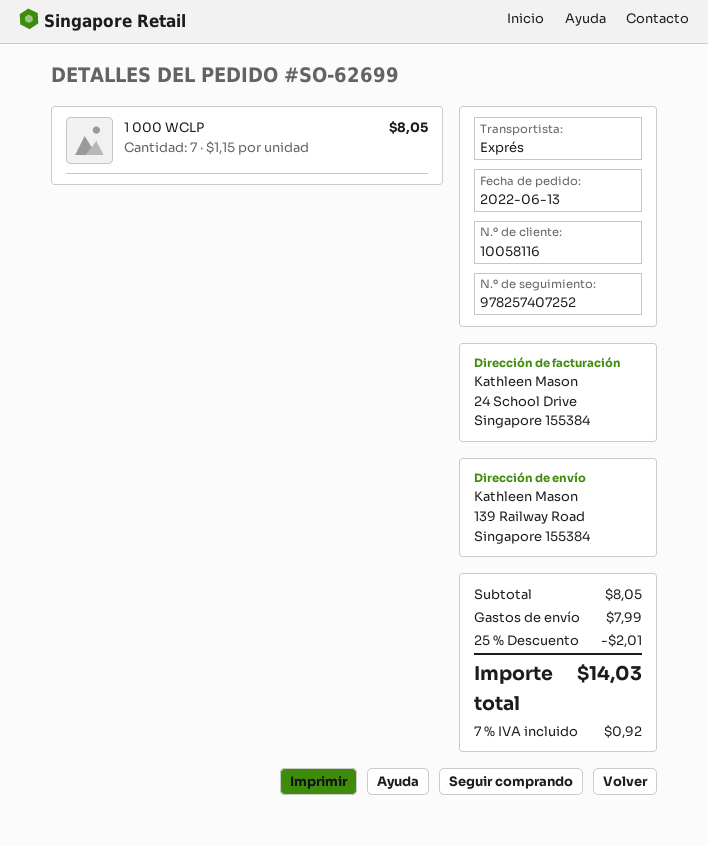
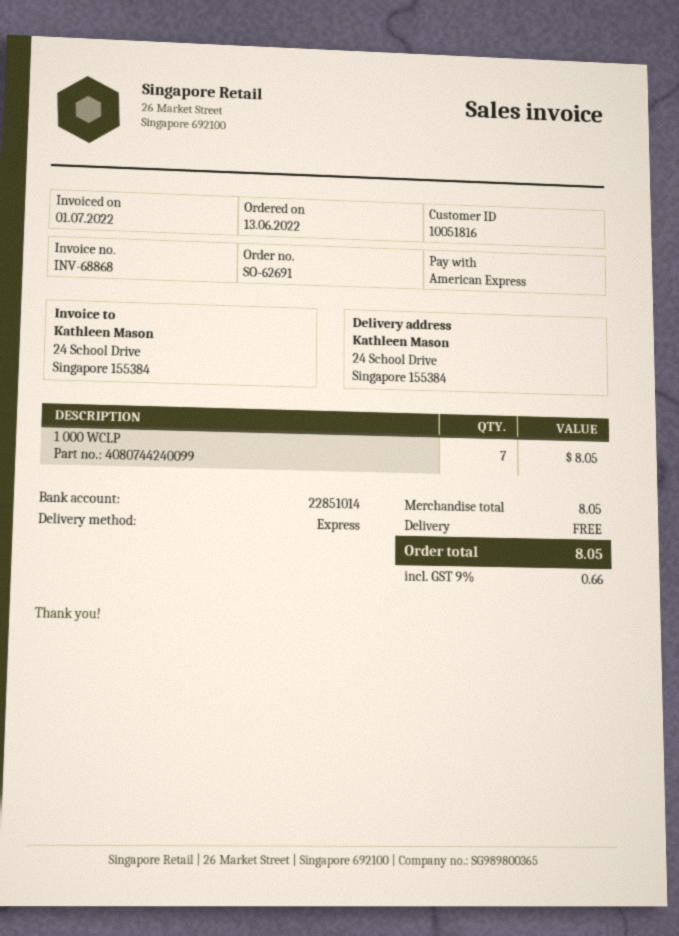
order number: SO-62699 -> SO-62691
customer number: 10058116 -> 10051816
ship to: 139 Railway Road, Singapore 155384 -> 24 School Drive, Singapore 155384
discount: 25% = 2.01 -> none
shipping: 7.99 -> 0.00
tax: 7% = 0.92 -> 9% = 0.66
total: 14.03 -> 8.05

